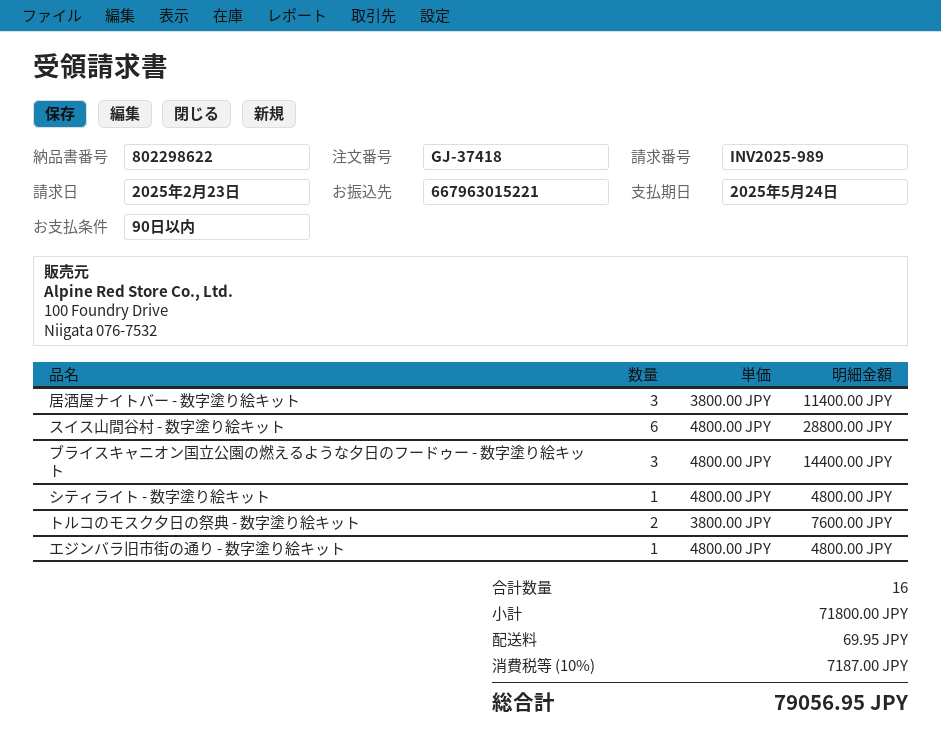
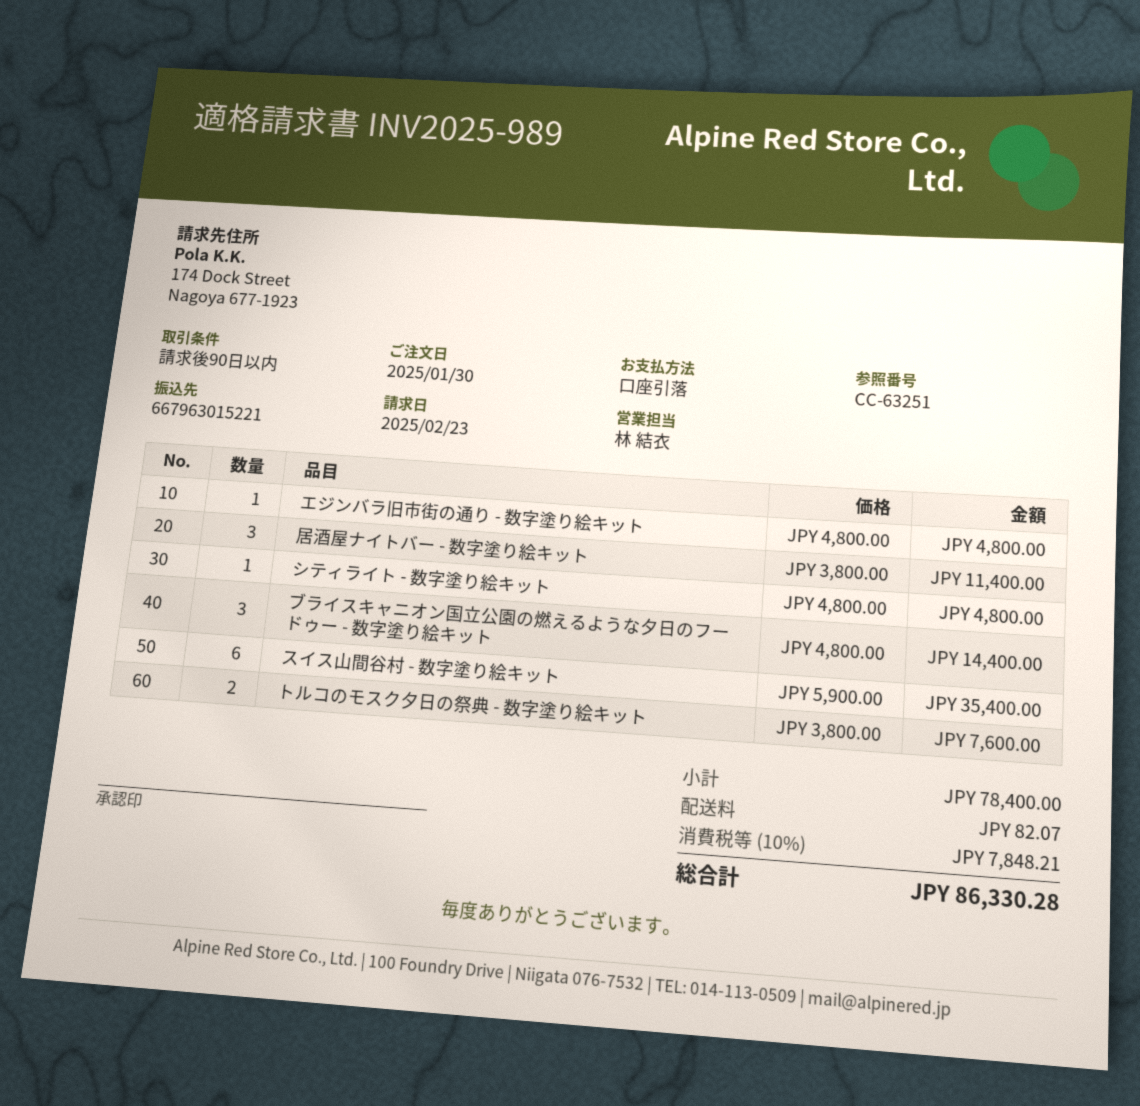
スイス山間谷村 - 数字塗り絵キット: 6 x 4800.00 = 28800.00 -> 6 x 5900.00 = 35400.00
subtotal: 71800.00 -> 78400.00
shipping: 69.95 -> 82.07
tax: 10% = 7187.00 -> 10% = 7848.21
total: 79056.95 -> 86330.28

